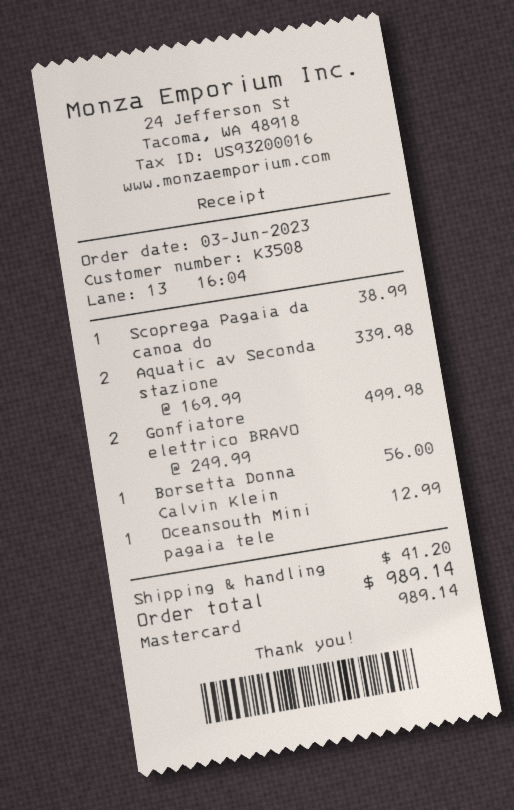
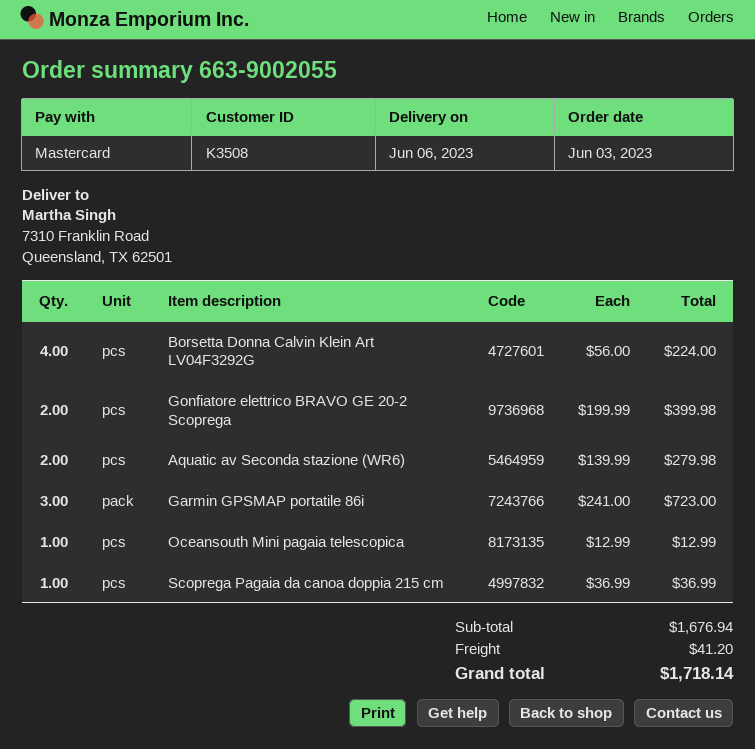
Scoprega Pagaia da canoa do: 1 x 38.99 = 38.99 -> 1 x 36.99 = 36.99
Aquatic av Seconda stazione: 2 x 169.99 = 339.98 -> 2 x 139.99 = 279.98
Gonfiatore elettrico BRAVO: 2 x 249.99 = 499.98 -> 2 x 199.99 = 399.98
Borsetta Donna Calvin Klein: 1 x 56.00 = 56.00 -> 4 x 56.00 = 224.00
Garmin GPSMAP portatile 86i: none -> 3 x 241.00 = 723.00
total: 989.14 -> 1718.14

